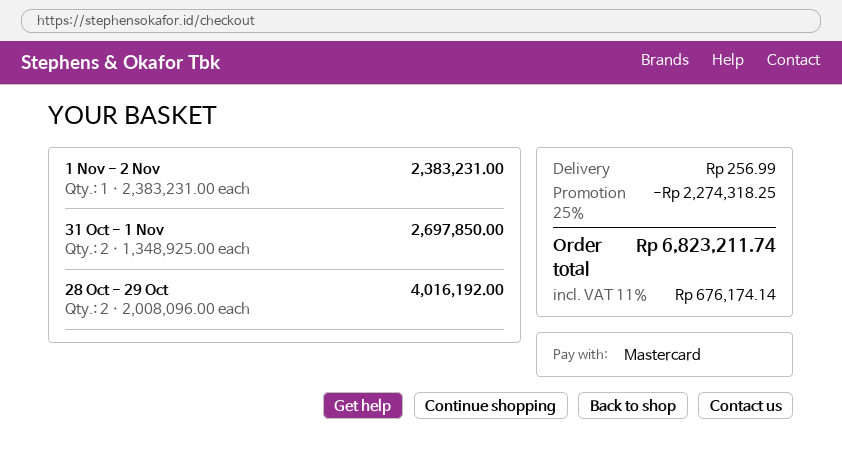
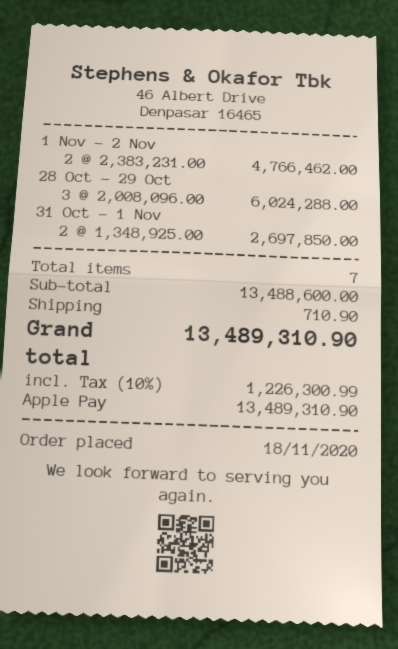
payment method: Mastercard -> Apple Pay
1 Nov - 2 Nov: 1 x 2383231.00 = 2383231.00 -> 2 x 2383231.00 = 4766462.00
28 Oct - 29 Oct: 2 x 2008096.00 = 4016192.00 -> 3 x 2008096.00 = 6024288.00
discount: 25% = 2274318.25 -> none
shipping: 256.99 -> 710.90
tax: 11% = 676174.14 -> 10% = 1226300.99
total: 6823211.74 -> 13489310.90

